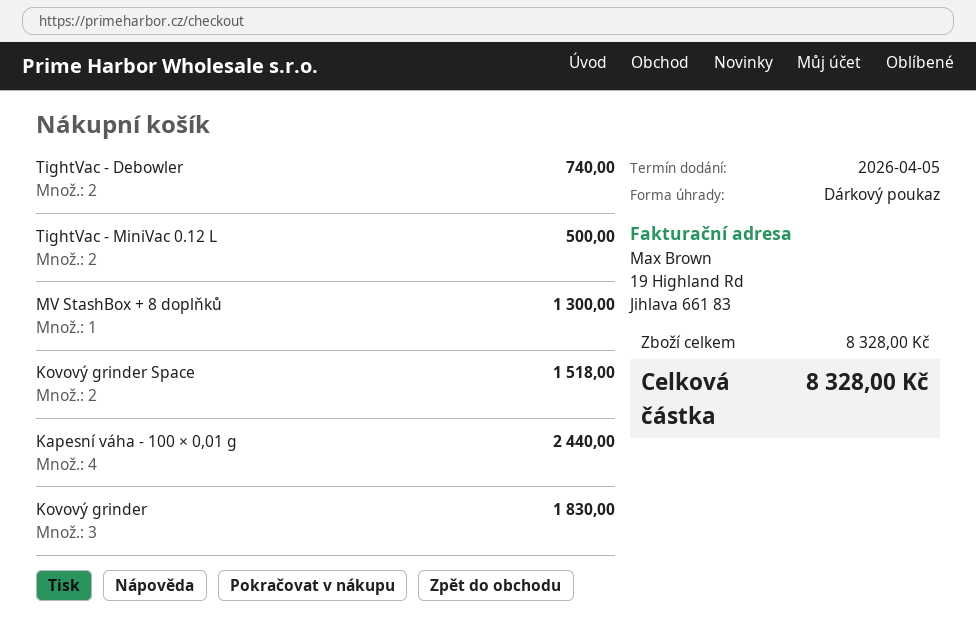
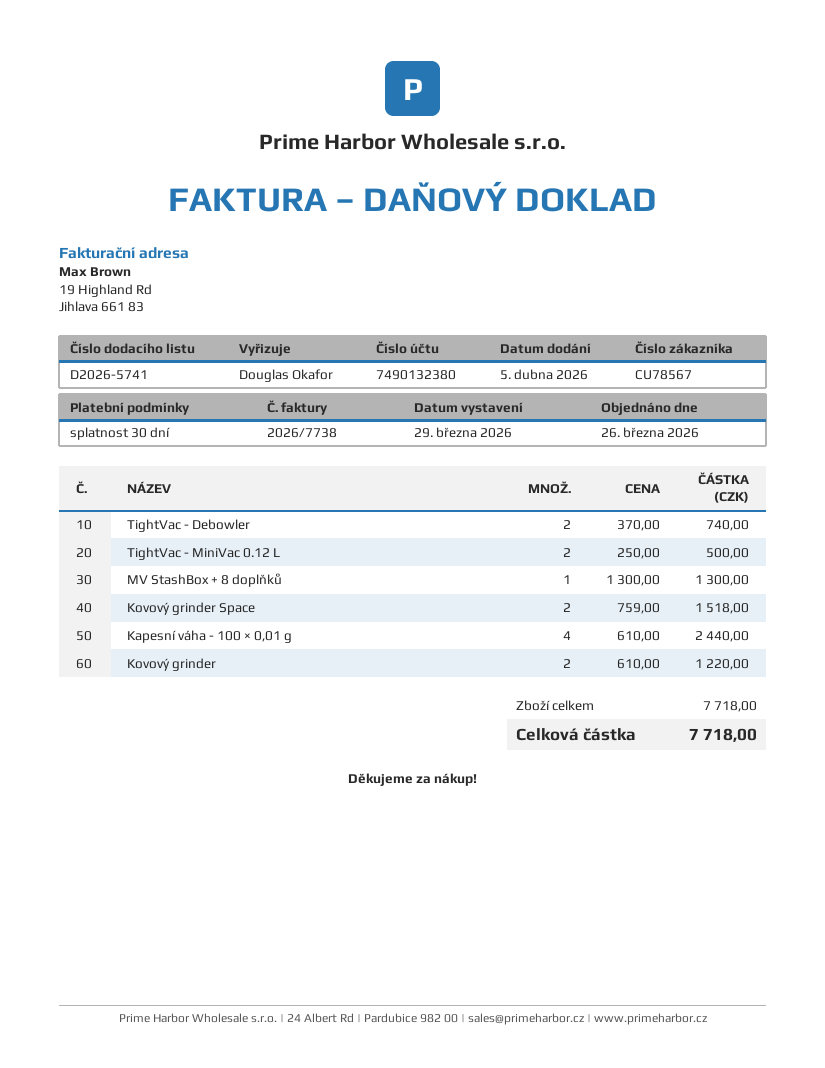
Kovový grinder: 3 for 1830.00 -> 2 for 1220.00
subtotal: 8328.00 -> 7718.00
total: 8328.00 -> 7718.00

